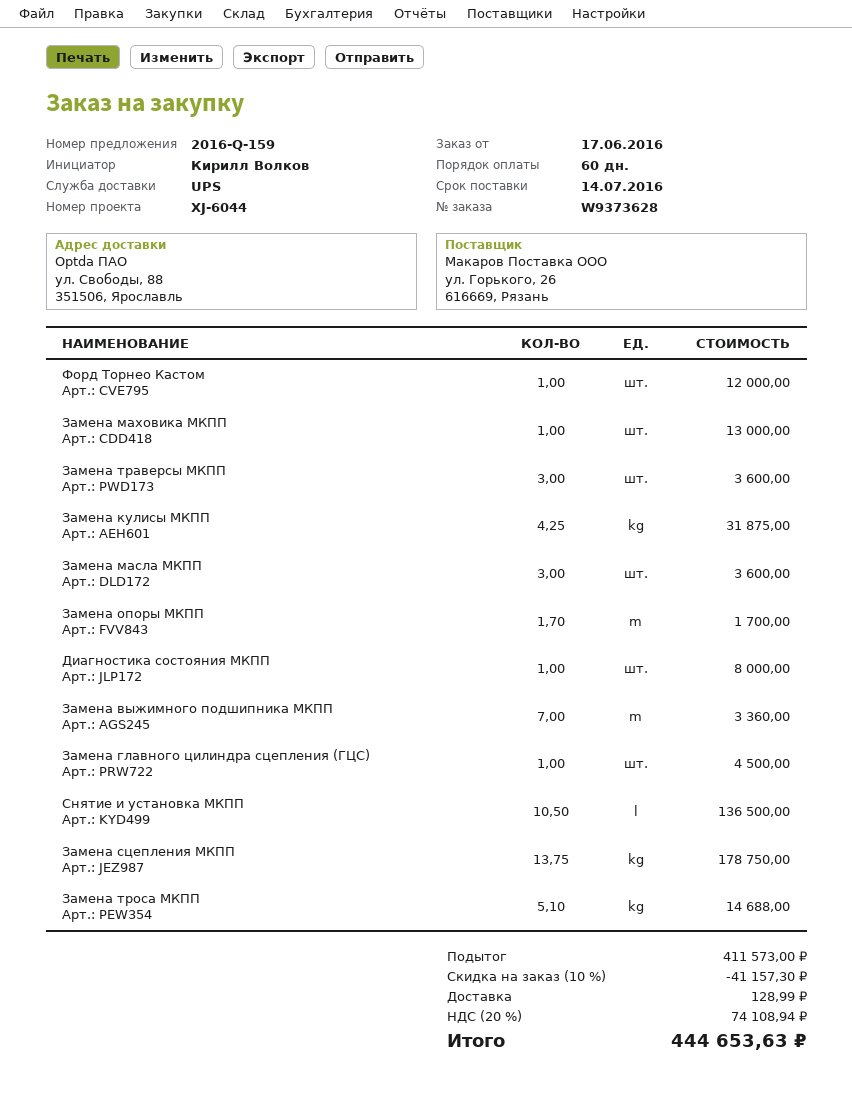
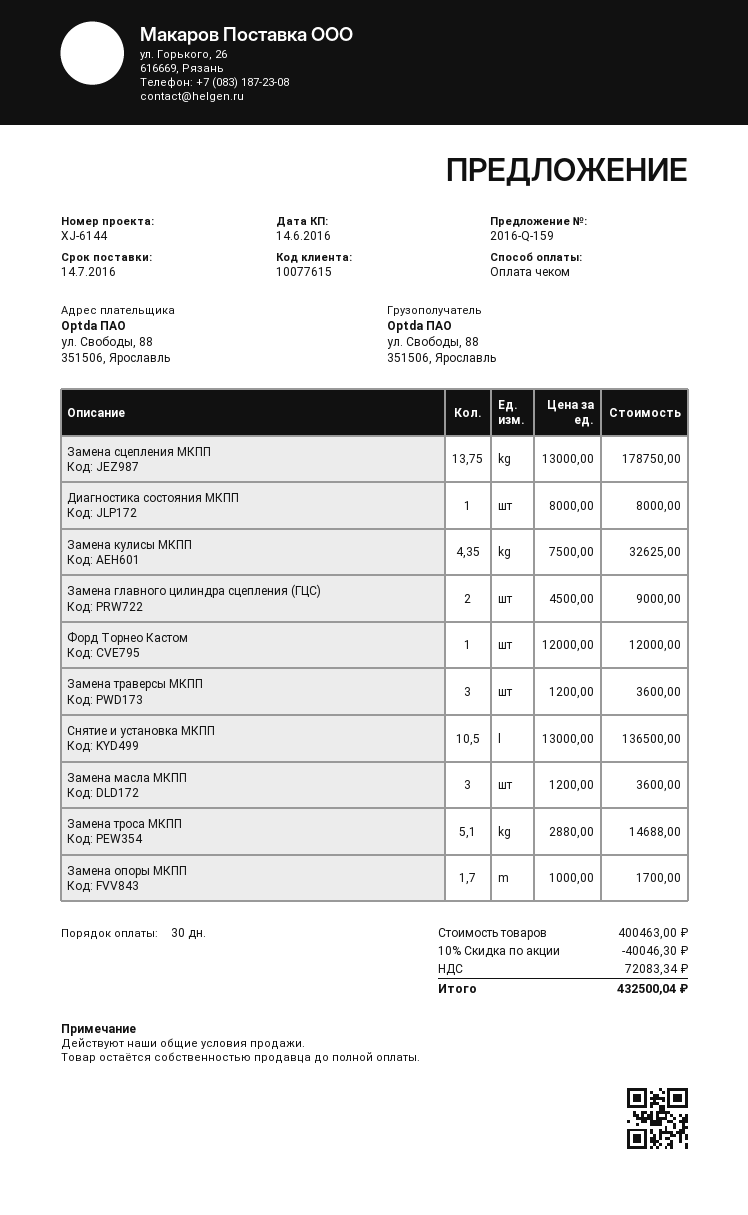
payment terms: 60 days -> 30 days
reference: XJ-6044 -> XJ-6144
Замена маховика МКПП: 1 for 13000.00 -> none
Замена кулисы МКПП: 4.25 for 31875.00 -> 4.35 for 32625.00
Замена выжимного подшипника МКПП: 7 for 3360.00 -> none
Замена главного цилиндра сцепления (ГЦС): 1 for 4500.00 -> 2 for 9000.00
subtotal: 411573.00 -> 400463.00
discount: 10% = 41157.30 -> 10% = 40046.30
shipping: 128.99 -> none
tax: 74108.94 -> 72083.34
total: 444653.63 -> 432500.04

